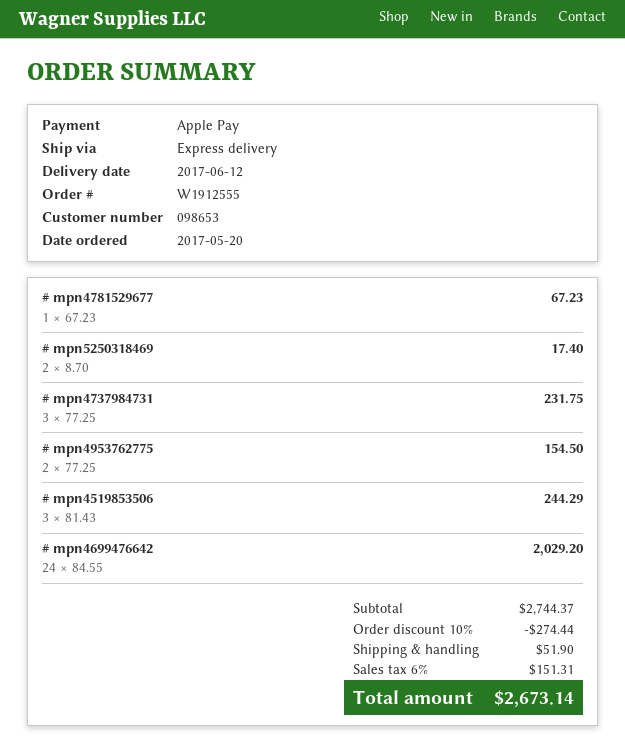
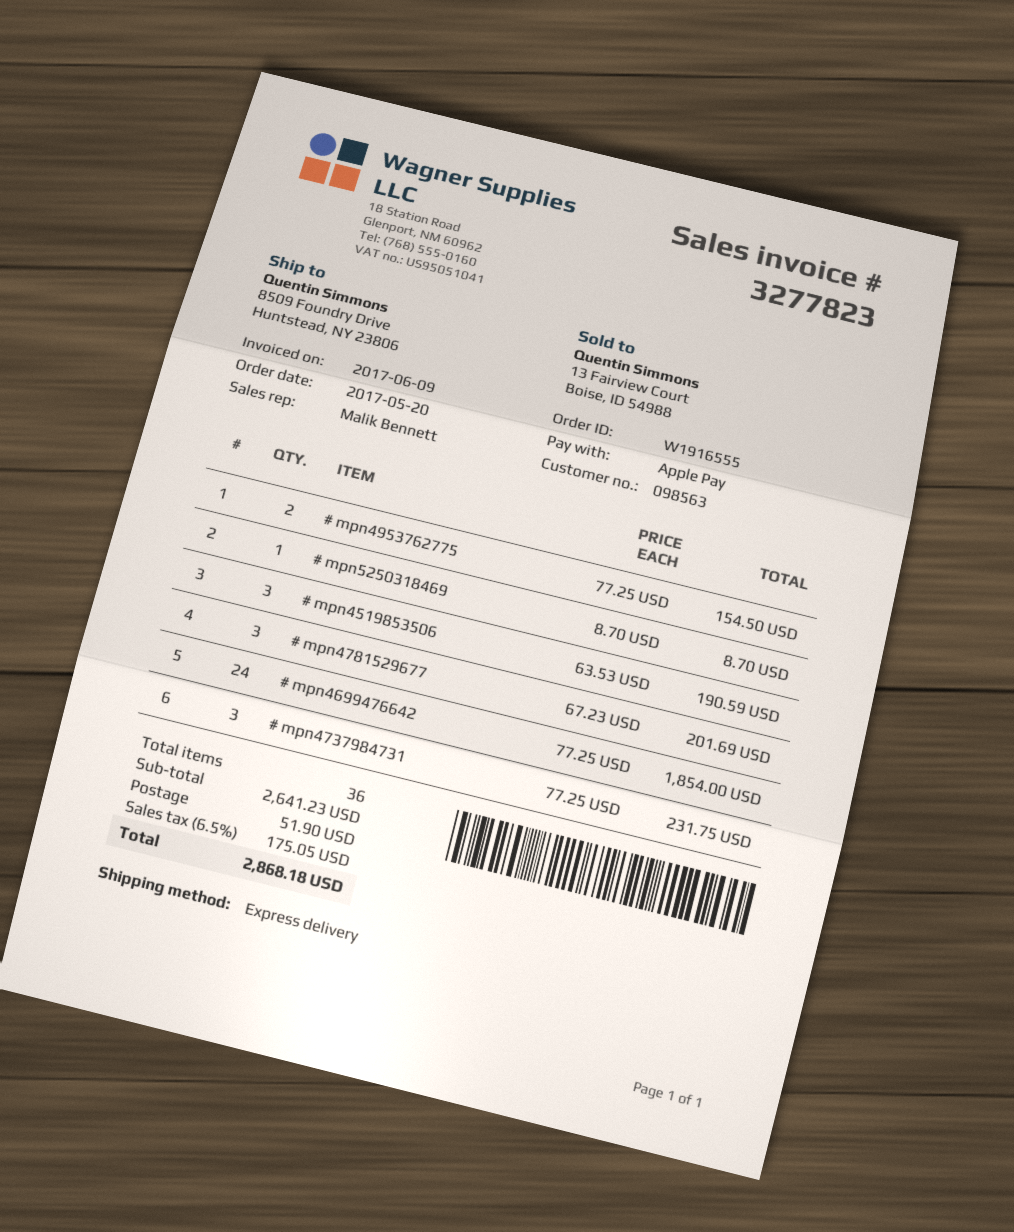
order number: W1912555 -> W1916555
customer number: 098653 -> 098563
# mpn4781529677: 1 x 67.23 = 67.23 -> 3 x 67.23 = 201.69
# mpn5250318469: 2 x 8.70 = 17.40 -> 1 x 8.70 = 8.70
# mpn4519853506: 3 x 81.43 = 244.29 -> 3 x 63.53 = 190.59
# mpn4699476642: 24 x 84.55 = 2029.20 -> 24 x 77.25 = 1854.00
subtotal: 2744.37 -> 2641.23
discount: 10% = 274.44 -> none
tax: 6% = 151.31 -> 6.5% = 175.05
total: 2673.14 -> 2868.18

